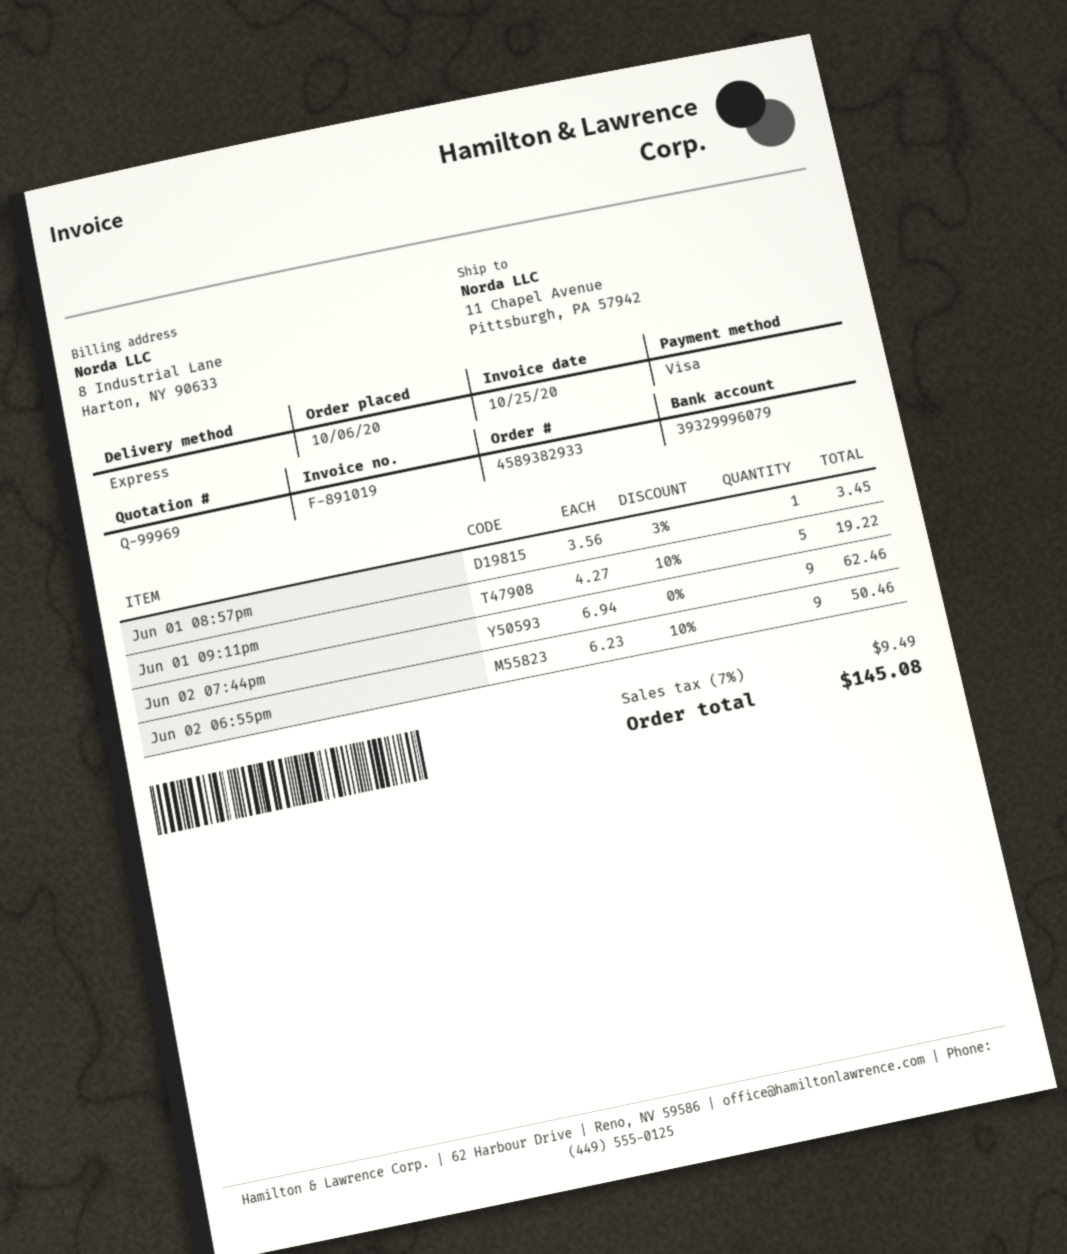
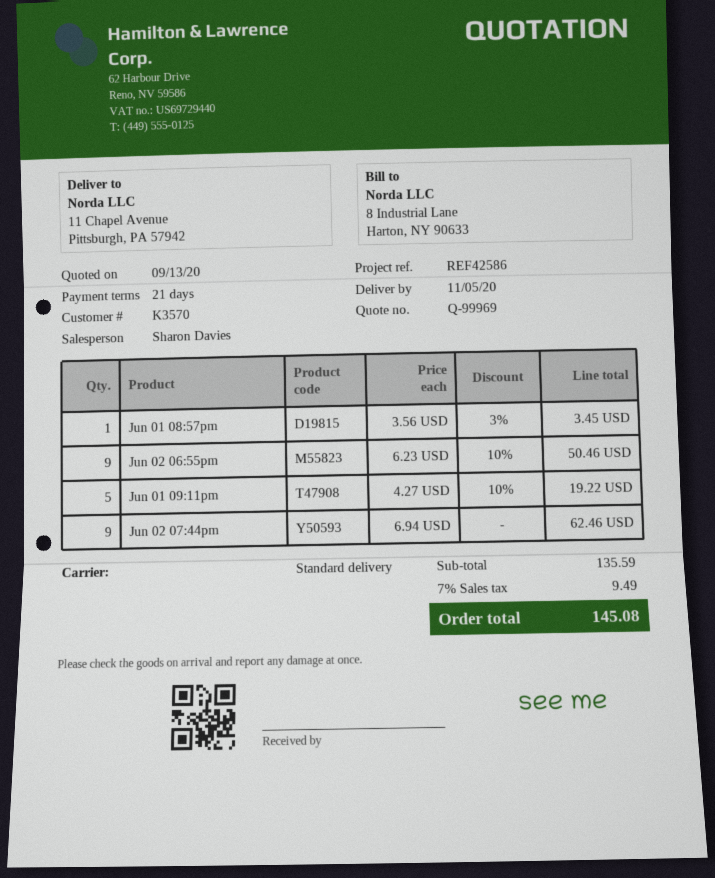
shipping method: express -> standard

